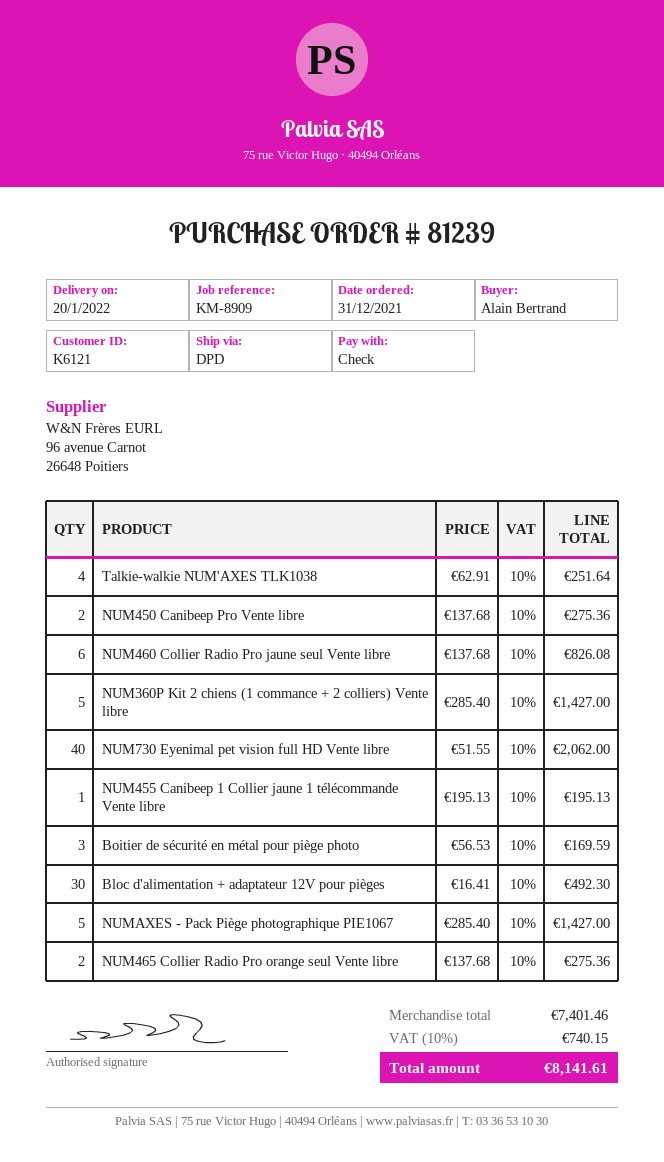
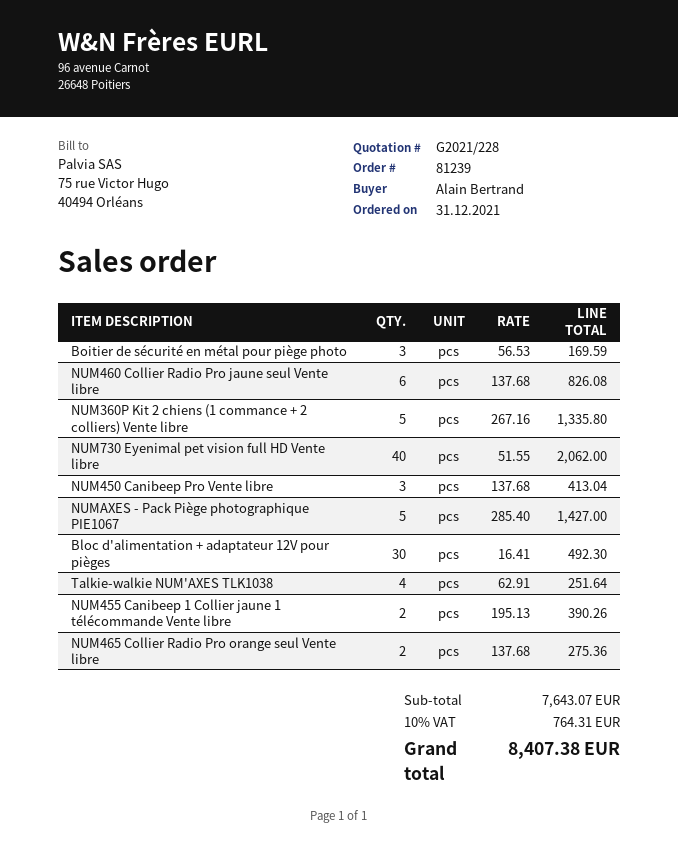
NUM450 Canibeep Pro Vente libre: 2 x 137.68 = 275.36 -> 3 x 137.68 = 413.04
NUM360P Kit 2 chiens (1 commance + 2 colliers) Vente libre: 5 x 285.40 = 1427.00 -> 5 x 267.16 = 1335.80
NUM455 Canibeep 1 Collier jaune 1 télécommande Vente libre: 1 x 195.13 = 195.13 -> 2 x 195.13 = 390.26
subtotal: 7401.46 -> 7643.07
tax: 10% = 740.15 -> 10% = 764.31
total: 8141.61 -> 8407.38

